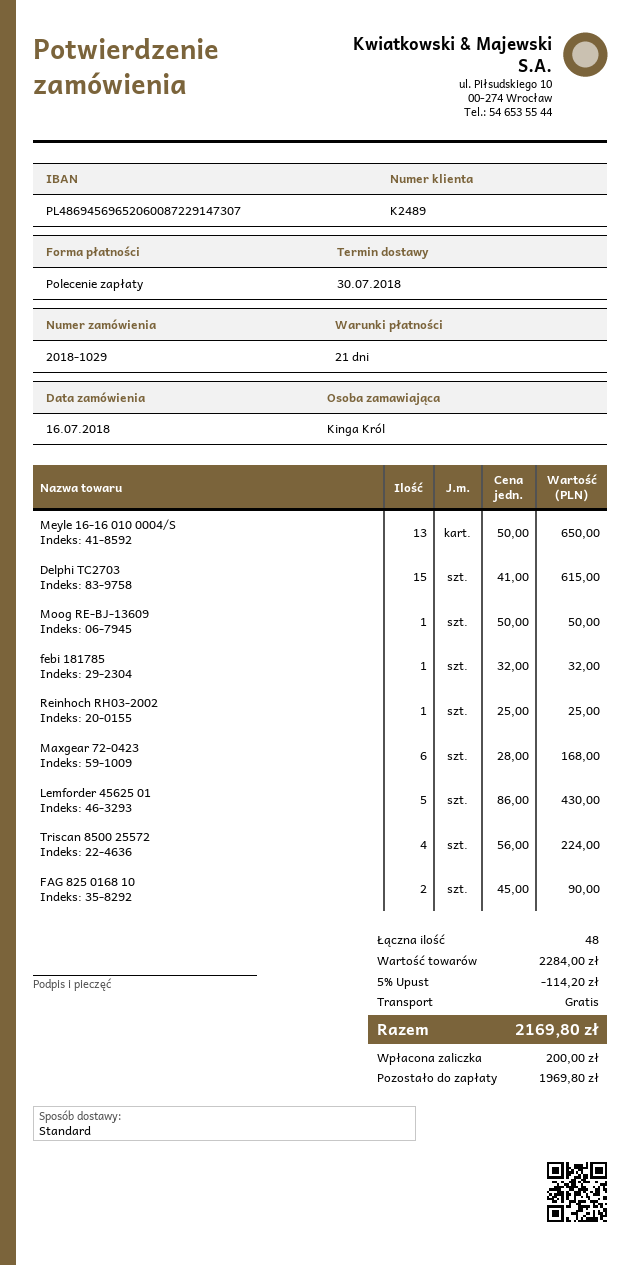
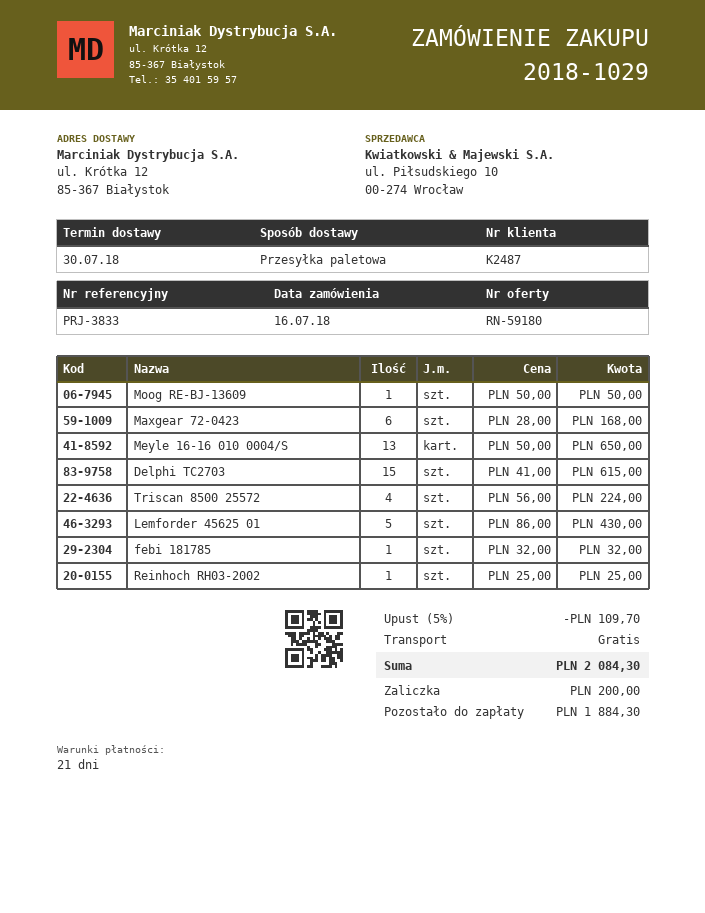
customer number: K2489 -> K2487
shipping method: standard -> pallet freight
FAG 825 0168 10: 2 x 45.00 = 90.00 -> none
discount: 5% = 114.20 -> 5% = 109.70
total: 2169.80 -> 2084.30
balance: 1969.80 -> 1884.30

